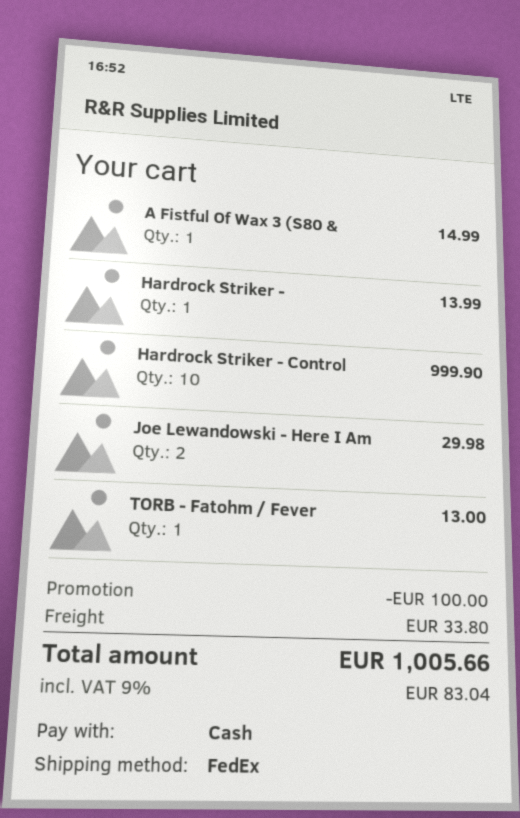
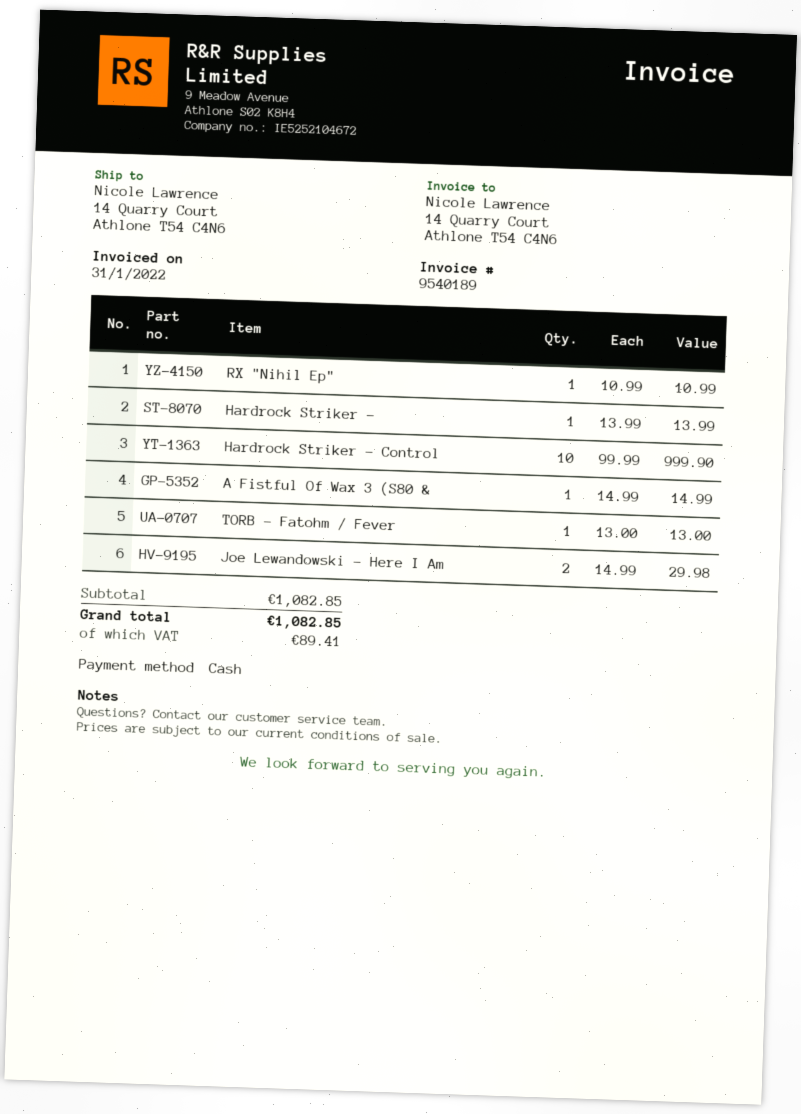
RX "Nihil Ep": none -> 1 for 10.99
discount: 100.00 -> none
shipping: 33.80 -> none
tax: 83.04 -> 89.41
total: 1005.66 -> 1082.85

